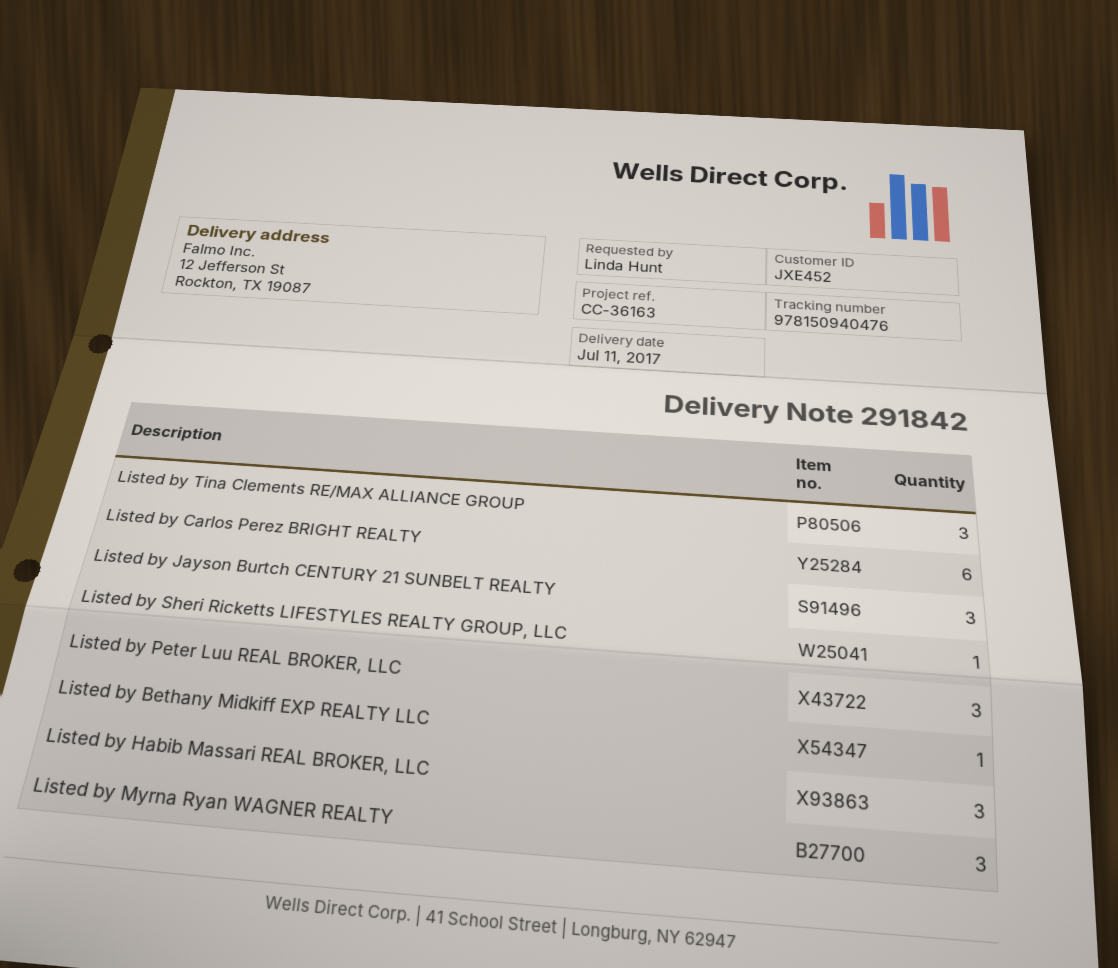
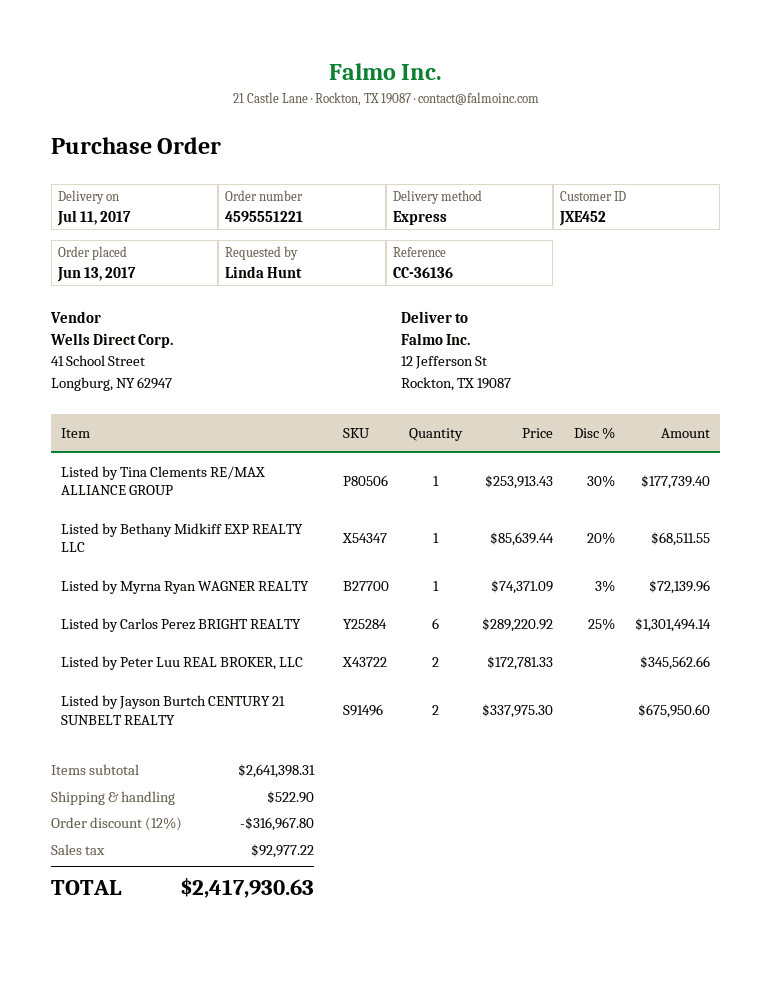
reference: CC-36163 -> CC-36136
Listed by Tina Clements RE/MAX ALLIANCE GROUP: 3 -> 1
Listed by Jayson Burtch CENTURY 21 SUNBELT REALTY: 3 -> 2
Listed by Sheri Ricketts LIFESTYLES REALTY GROUP, LLC: 1 -> none
Listed by Peter Luu REAL BROKER, LLC: 3 -> 2
Listed by Habib Massari REAL BROKER, LLC: 3 -> none
Listed by Myrna Ryan WAGNER REALTY: 3 -> 1

